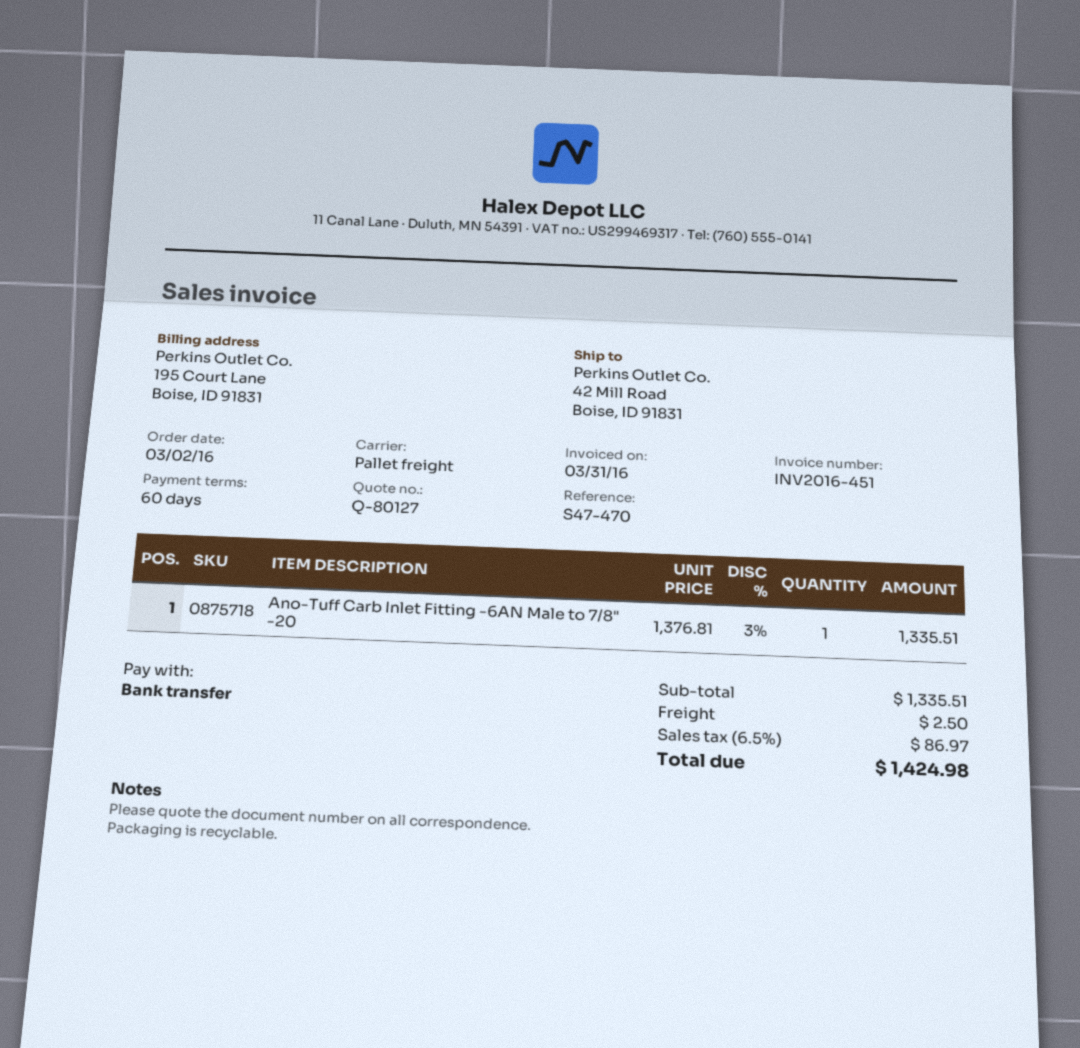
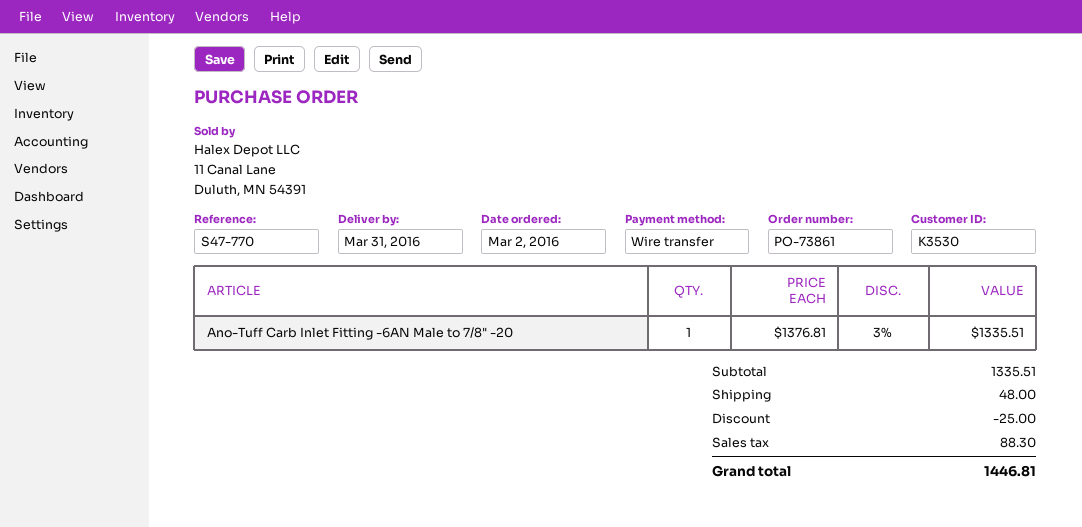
reference: S47-470 -> S47-770
discount: none -> 25.00
shipping: 2.50 -> 48.00
tax: 86.97 -> 88.30
total: 1424.98 -> 1446.81

